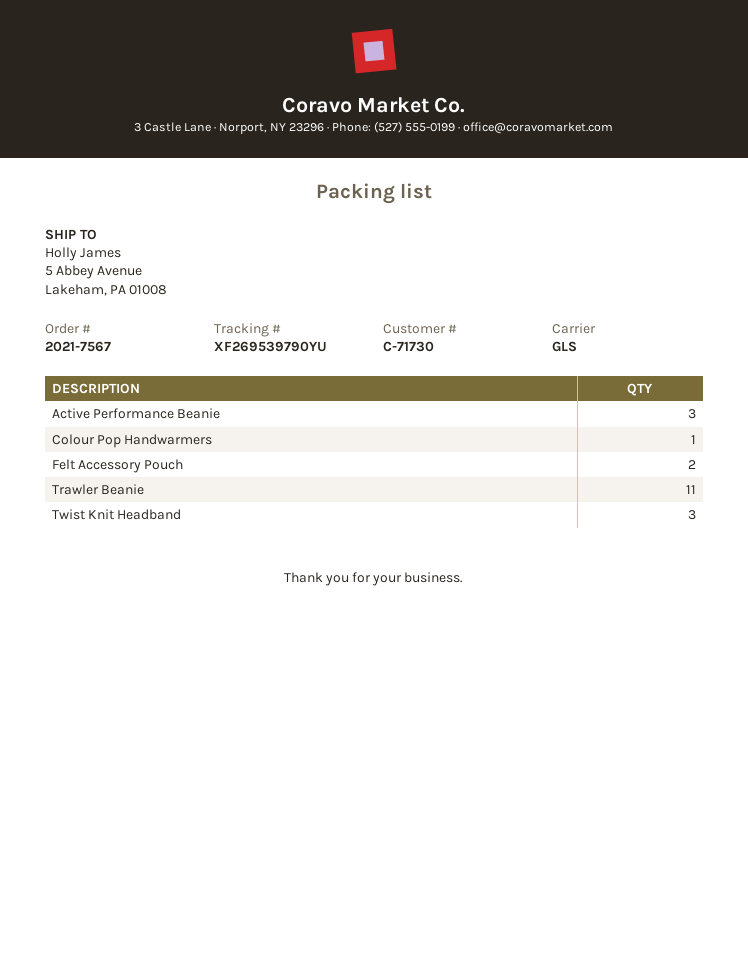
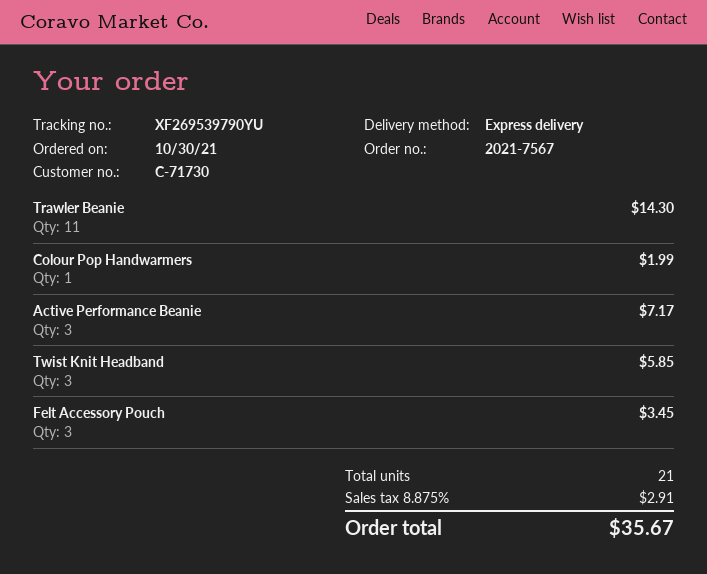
shipping method: GLS -> express
Felt Accessory Pouch: 2 -> 3

